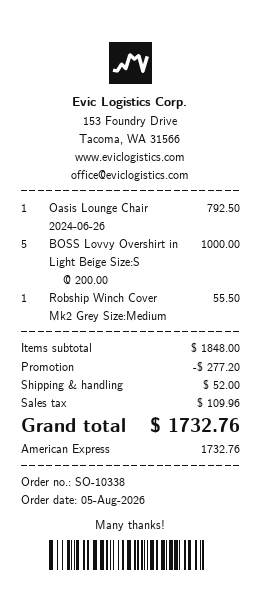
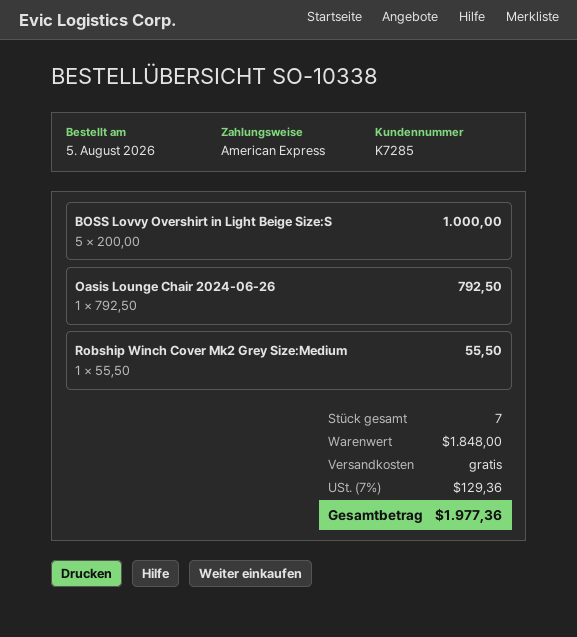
discount: 277.20 -> none
shipping: 52.00 -> 0.00
tax: 109.96 -> 129.36
total: 1732.76 -> 1977.36

